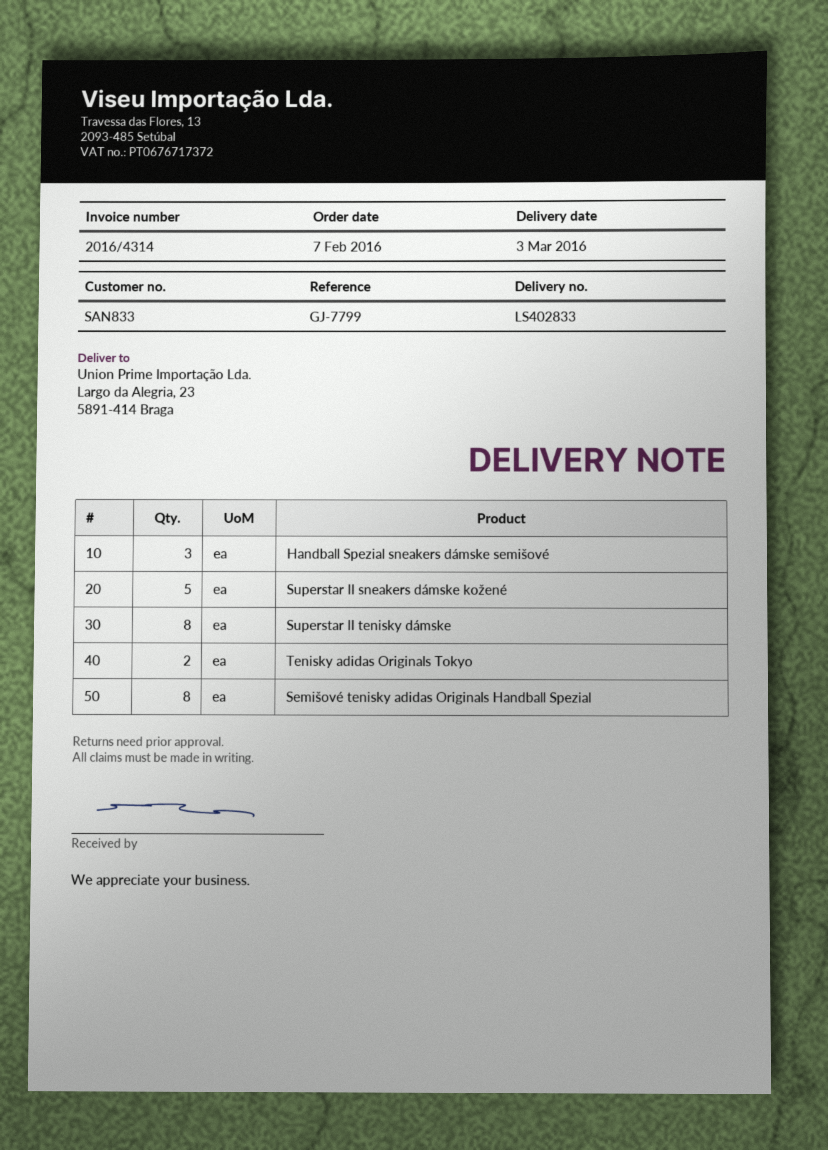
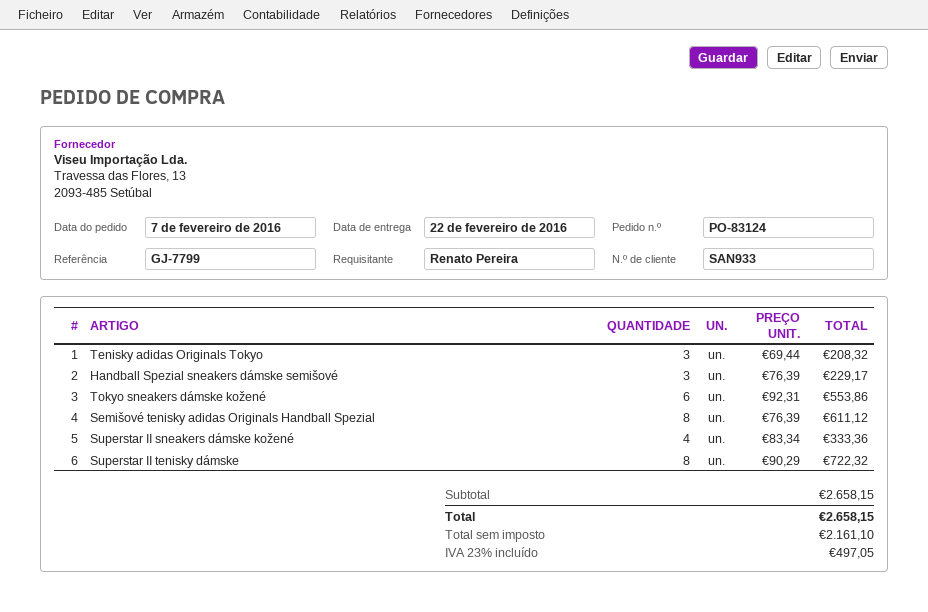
delivery date: 2016-03-03 -> 2016-02-22
customer number: SAN833 -> SAN933
Superstar II sneakers dámske kožené: 5 -> 4
Tenisky adidas Originals Tokyo: 2 -> 3
Tokyo sneakers dámske kožené: none -> 6

